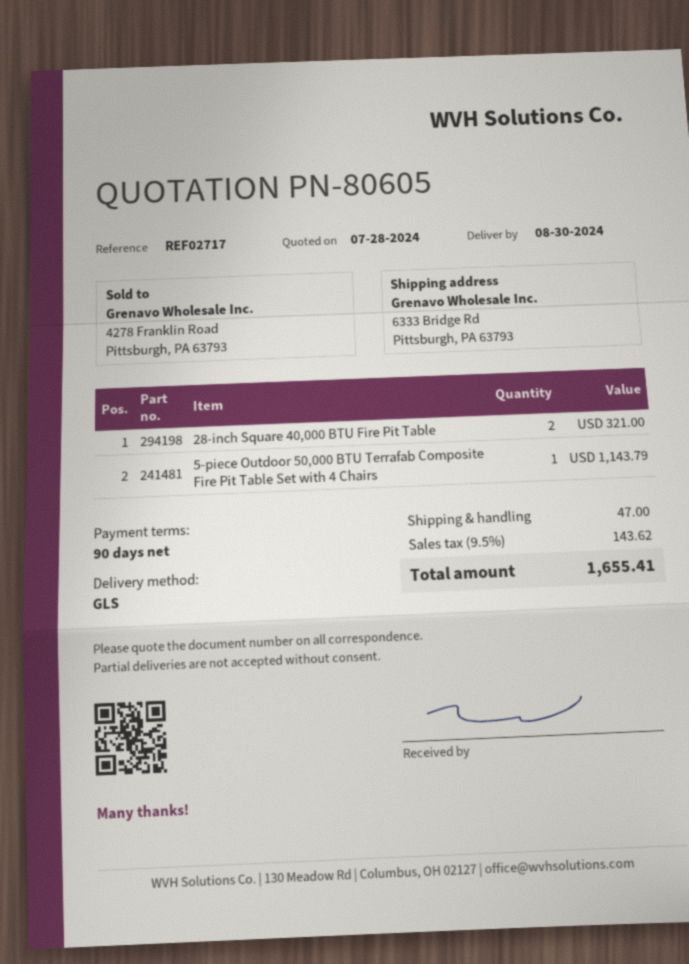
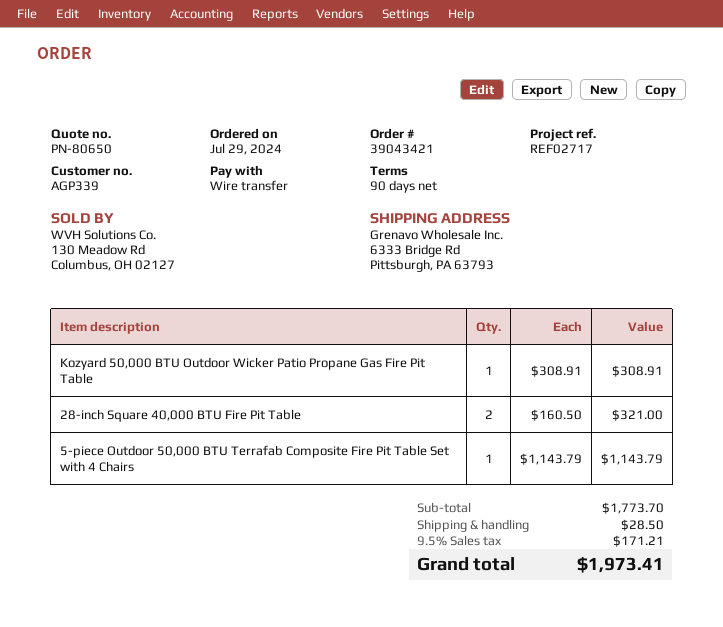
quote number: PN-80605 -> PN-80650
Kozyard 50,000 BTU Outdoor Wicker Patio Propane Gas Fire Pit Table: none -> 1 for 308.91
shipping: 47.00 -> 28.50
tax: 9.5% = 143.62 -> 9.5% = 171.21
total: 1655.41 -> 1973.41

